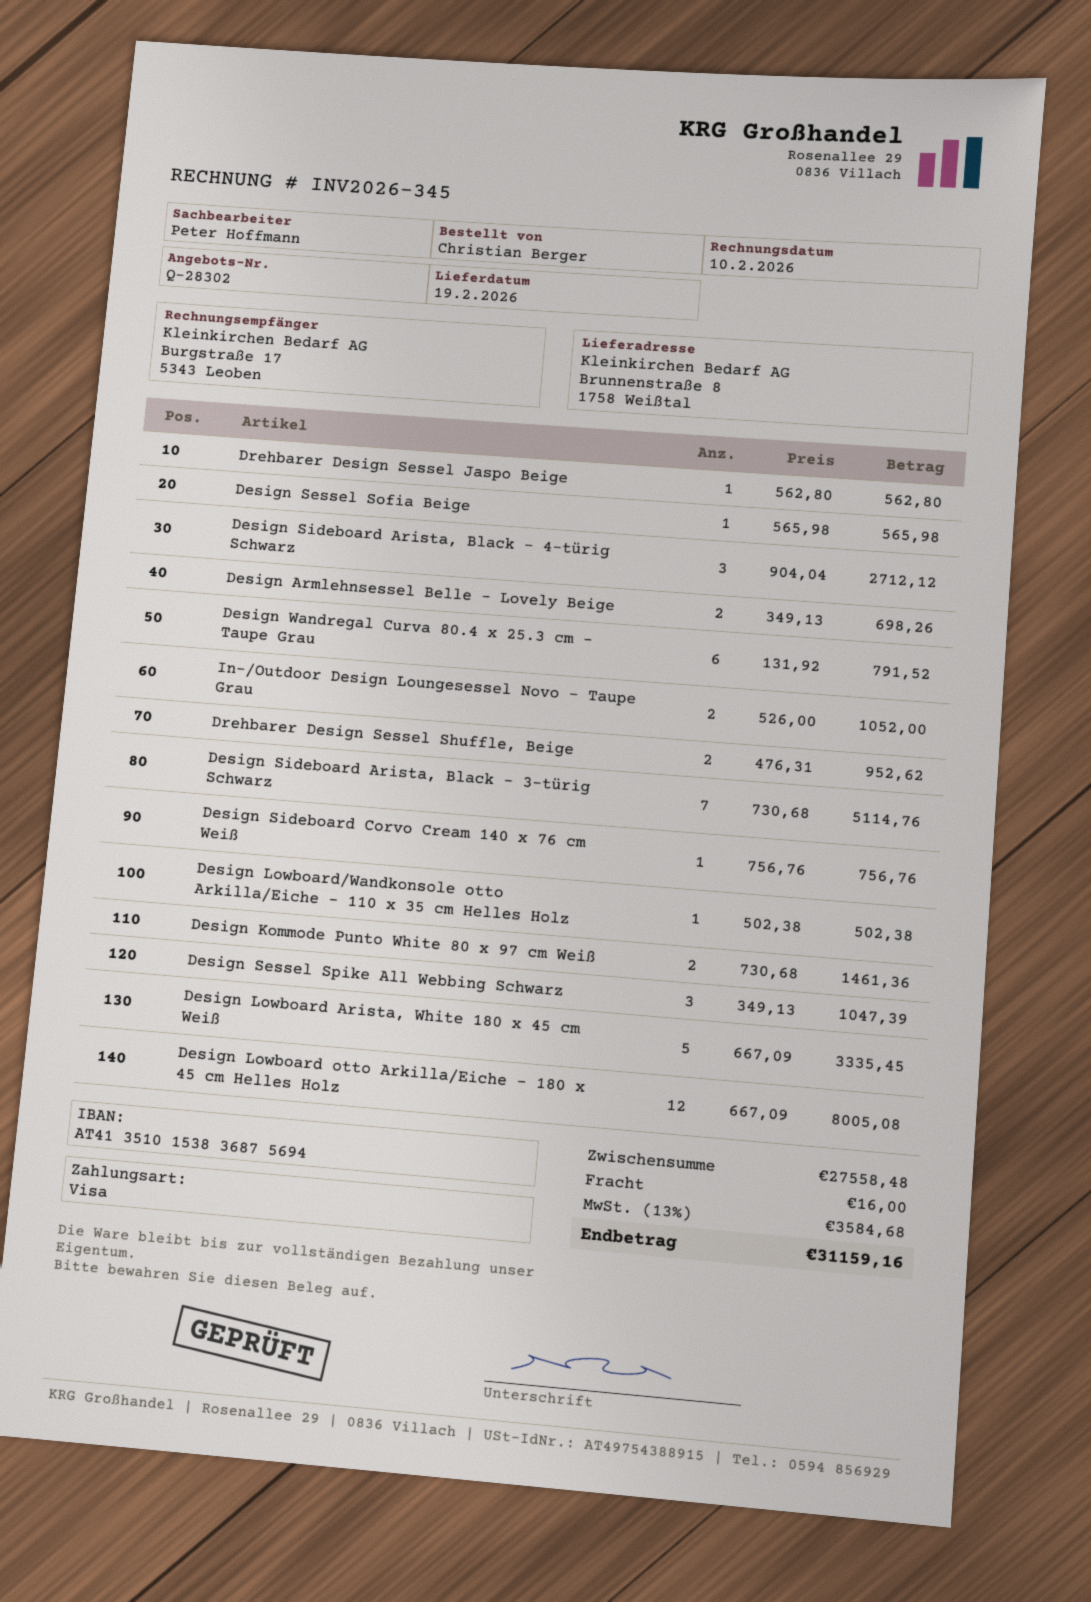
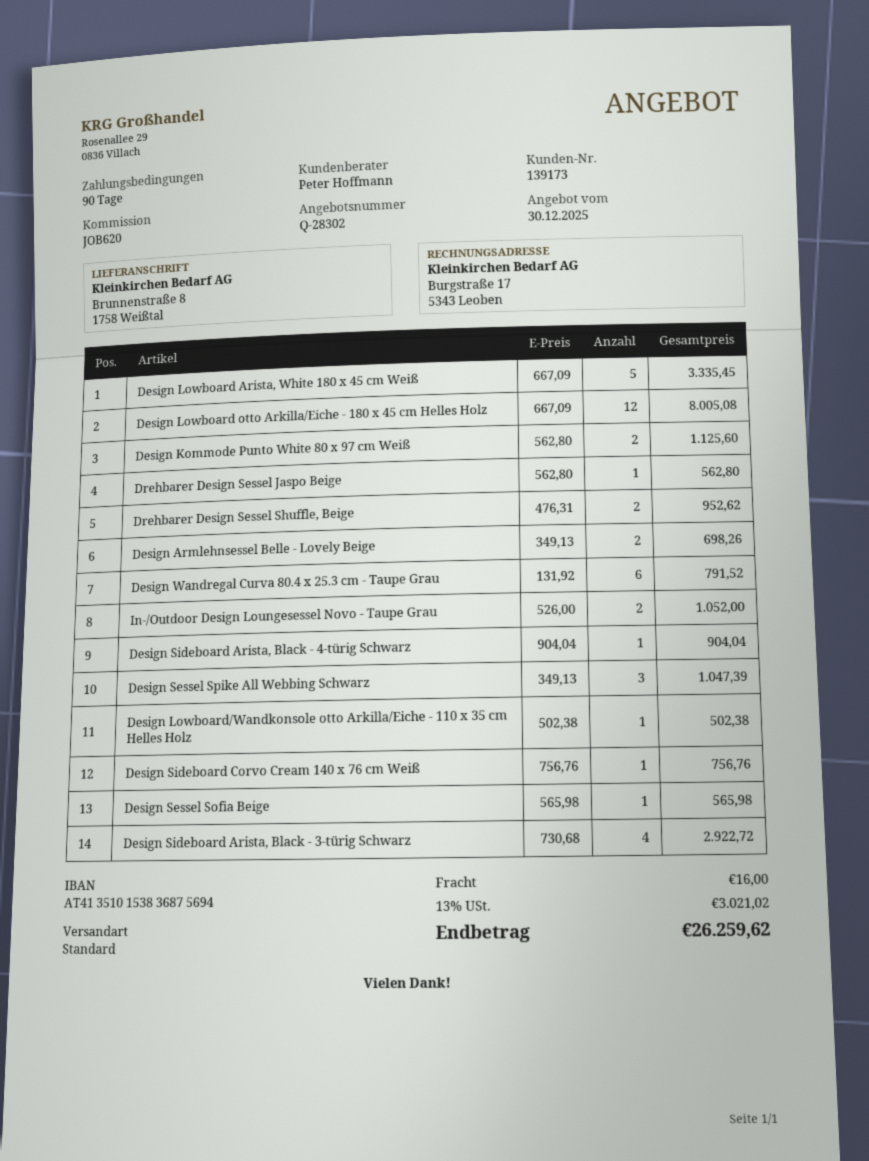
Design Sideboard Arista, Black - 4-türig Schwarz: 3 x 904.04 = 2712.12 -> 1 x 904.04 = 904.04
Design Sideboard Arista, Black - 3-türig Schwarz: 7 x 730.68 = 5114.76 -> 4 x 730.68 = 2922.72
Design Kommode Punto White 80 x 97 cm Weiß: 2 x 730.68 = 1461.36 -> 2 x 562.80 = 1125.60
tax: 13% = 3584.68 -> 13% = 3021.02
total: 31159.16 -> 26259.62

